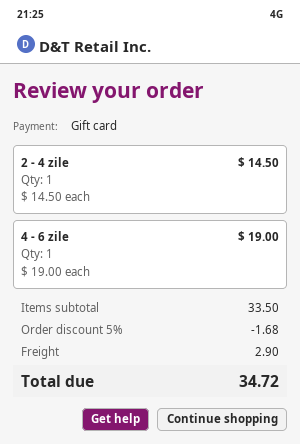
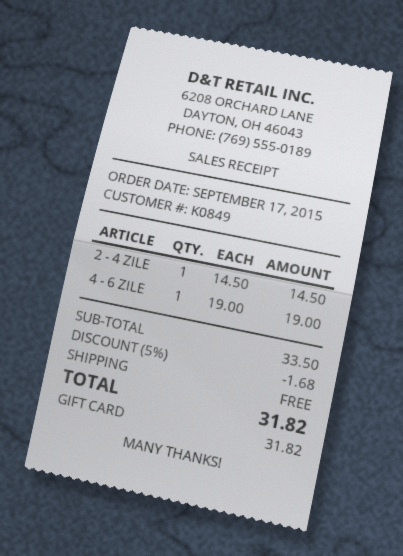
shipping: 2.90 -> 0.00
total: 34.72 -> 31.82

